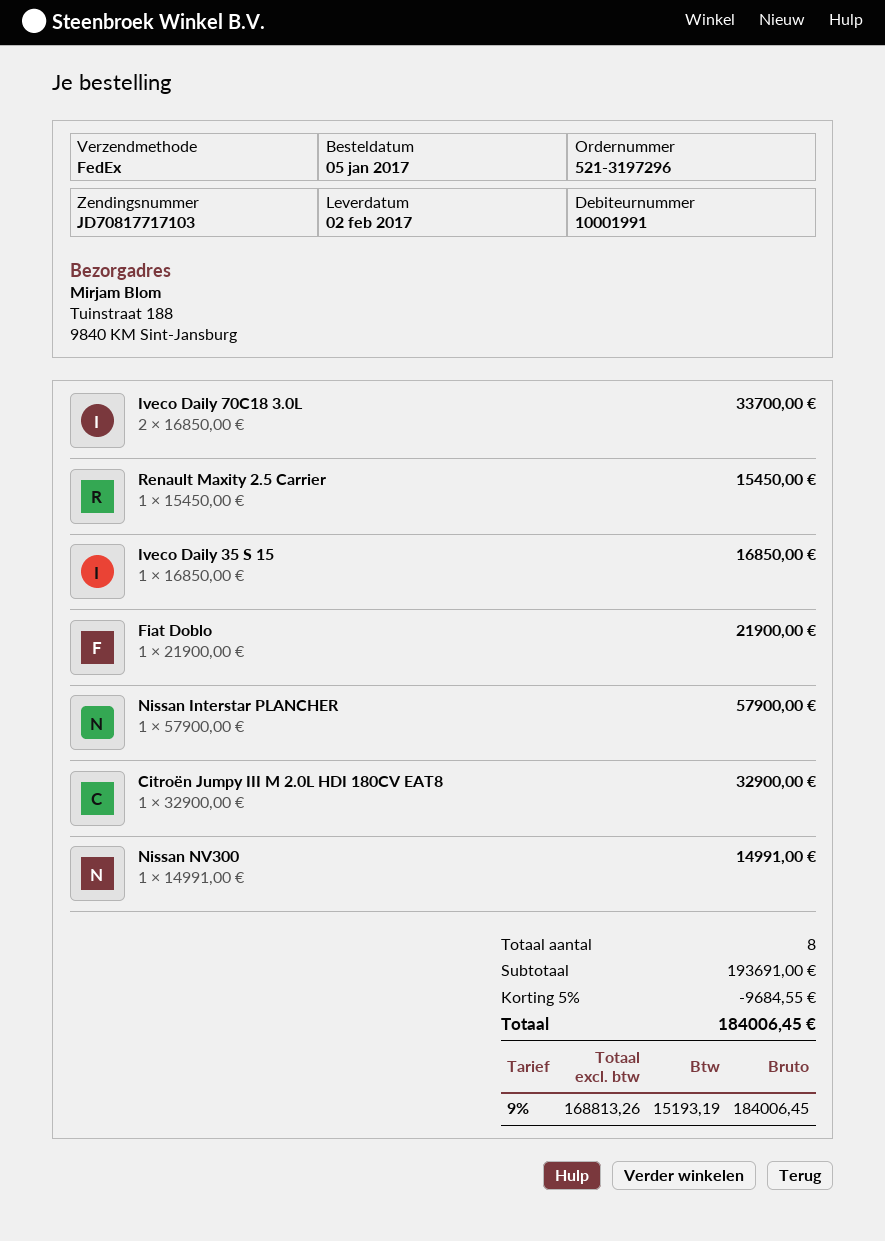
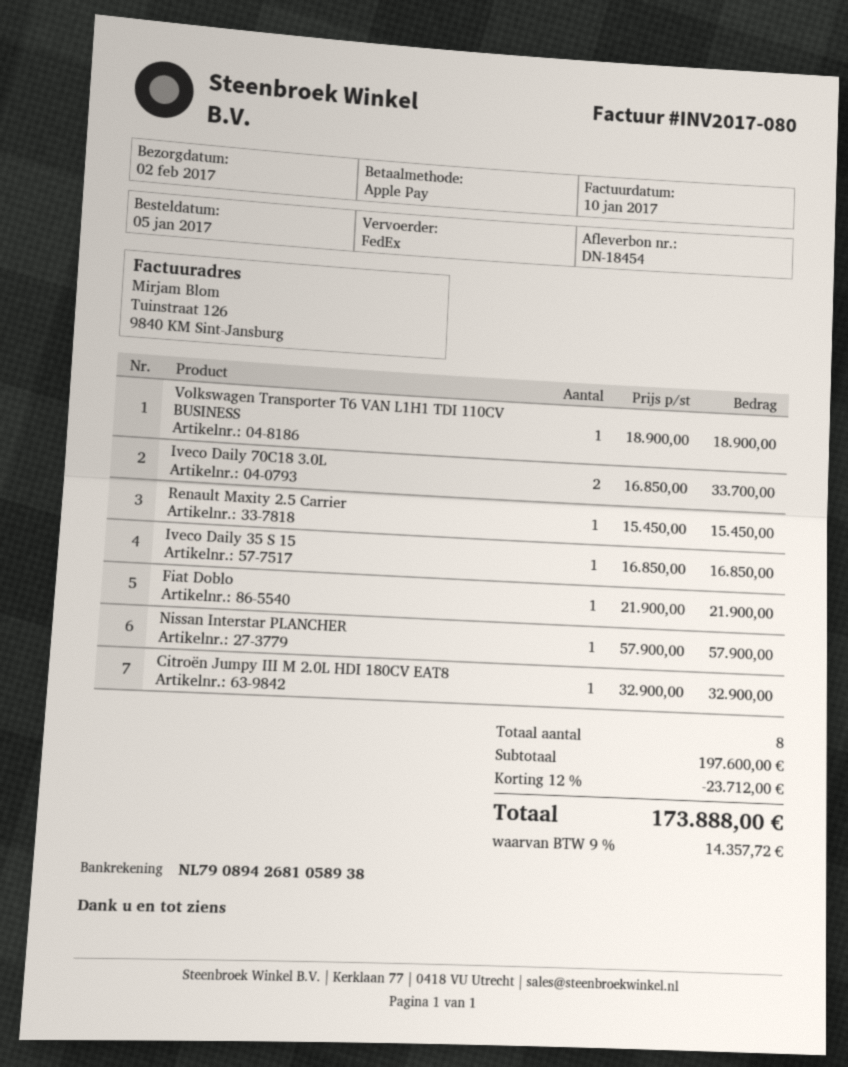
Nissan NV300: 1 x 14991.00 = 14991.00 -> none
Volkswagen Transporter T6 VAN L1H1 TDI 110CV BUSINESS: none -> 1 x 18900.00 = 18900.00
subtotal: 193691.00 -> 197600.00
discount: 5% = 9684.55 -> 12% = 23712.00
tax: 9% = 15193.19 -> 9% = 14357.72
total: 184006.45 -> 173888.00

